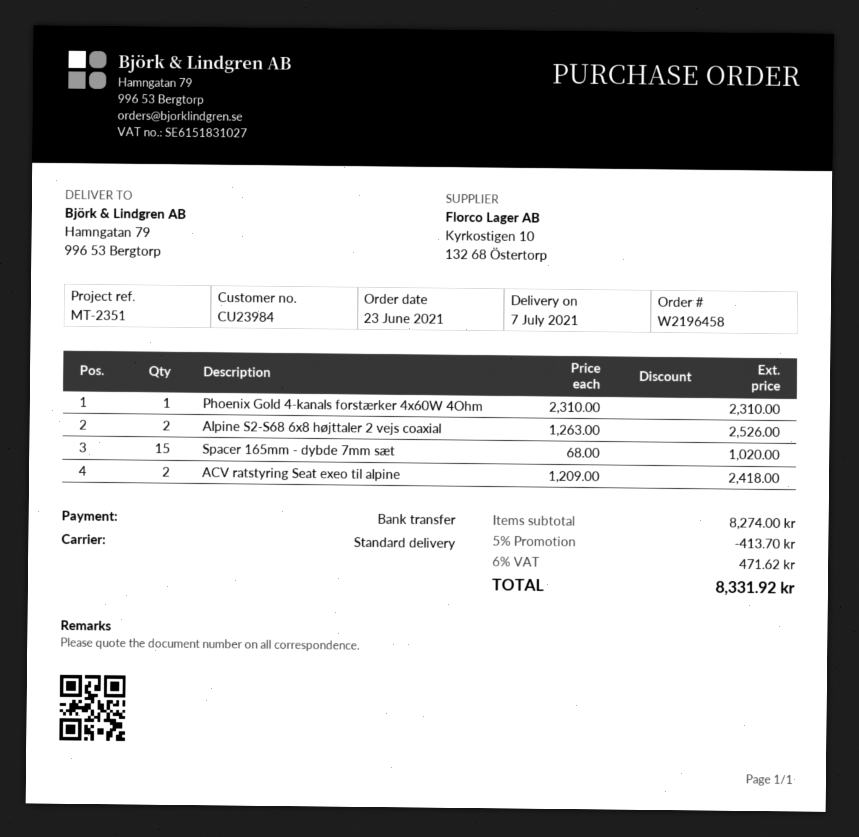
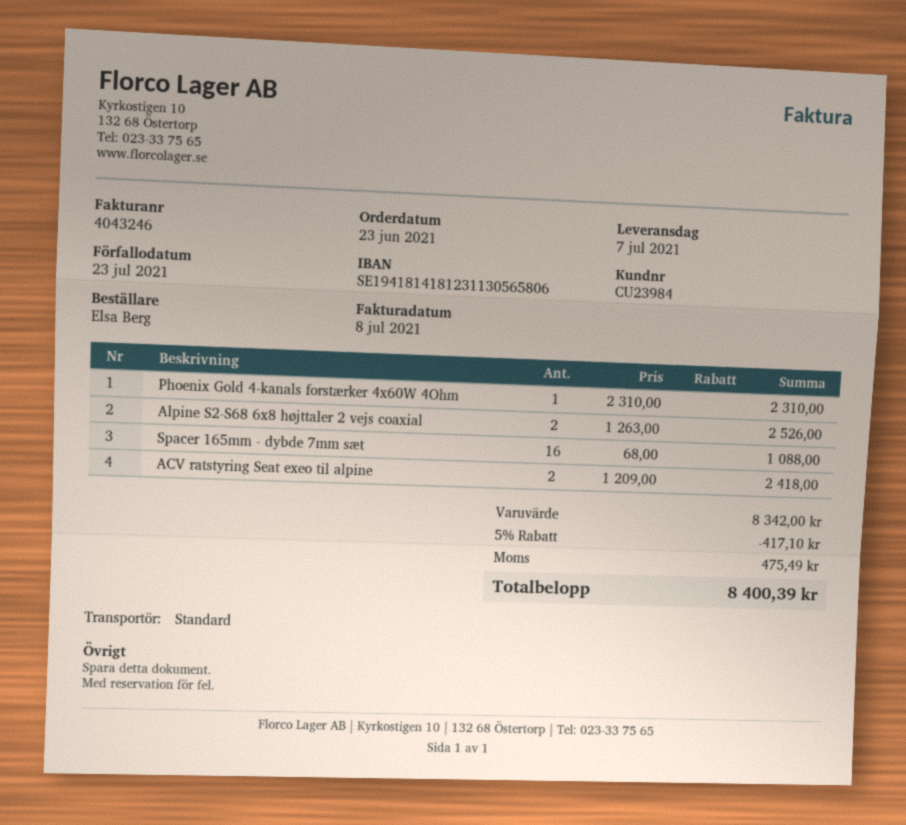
Spacer 165mm - dybde 7mm sæt: 15 x 68.00 = 1020.00 -> 16 x 68.00 = 1088.00
subtotal: 8274.00 -> 8342.00
discount: 5% = 413.70 -> 5% = 417.10
tax: 471.62 -> 475.49
total: 8331.92 -> 8400.39

